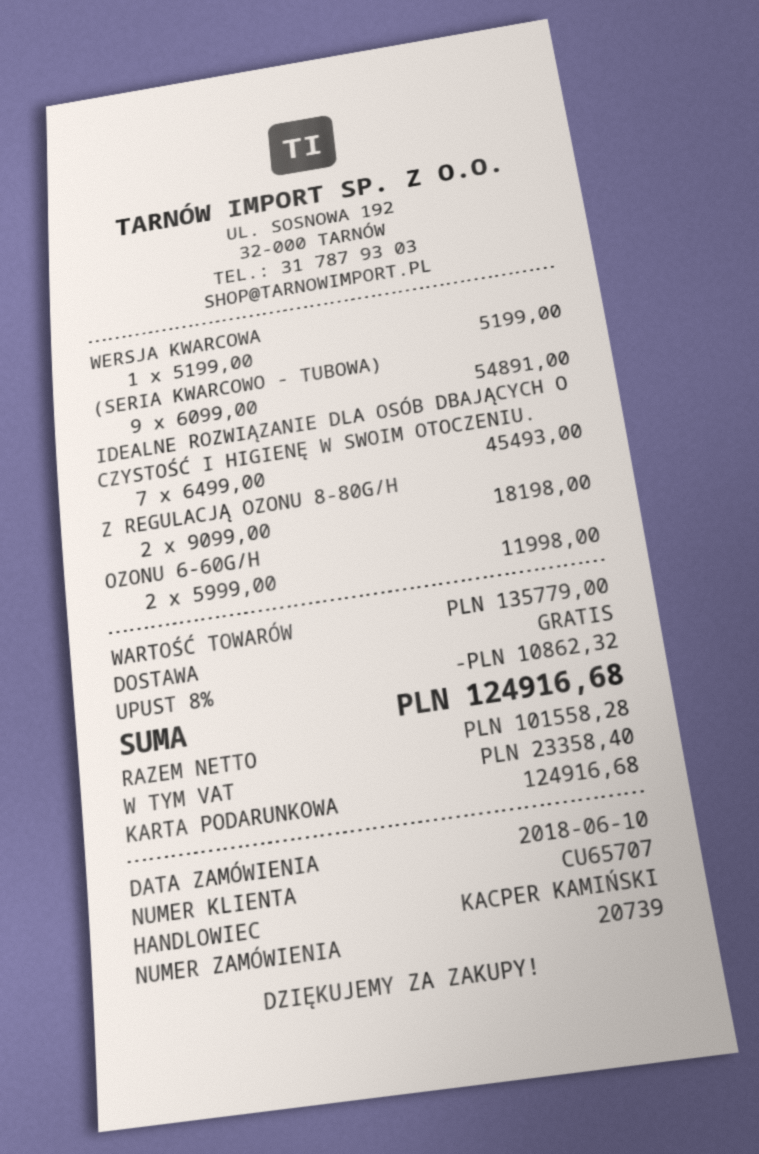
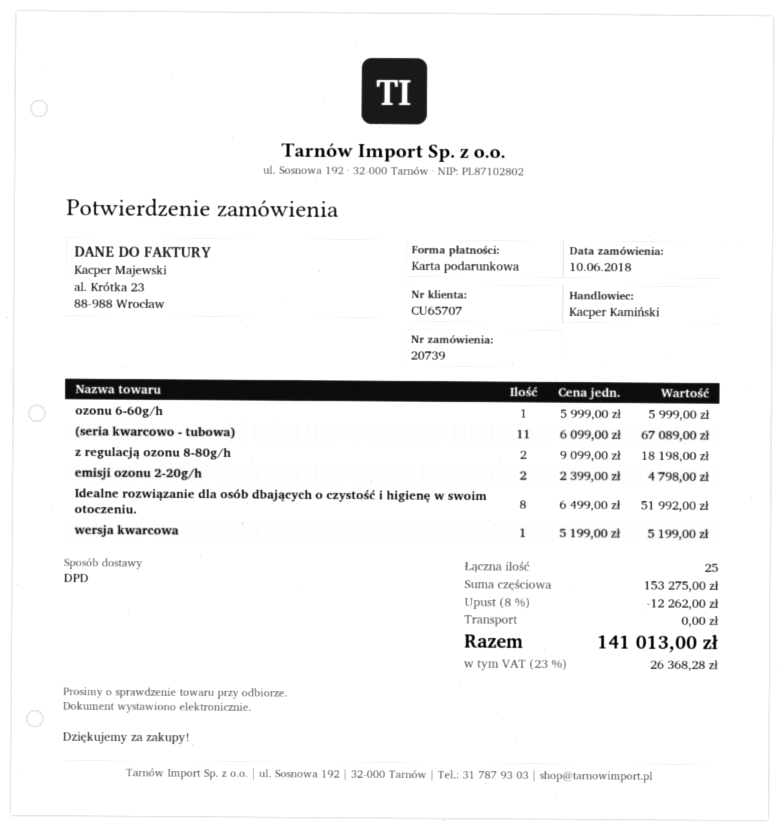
(SERIA KWARCOWO - TUBOWA): 9 x 6099.00 = 54891.00 -> 11 x 6099.00 = 67089.00
IDEALNE ROZWIĄZANIE DLA OSÓB DBAJĄCYCH O CZYSTOŚĆ I HIGIENĘ W SWOIM OTOCZENIU.: 7 x 6499.00 = 45493.00 -> 8 x 6499.00 = 51992.00
OZONU 6-60G/H: 2 x 5999.00 = 11998.00 -> 1 x 5999.00 = 5999.00
emisji ozonu 2-20g/h: none -> 2 x 2399.00 = 4798.00
subtotal: 135779.00 -> 153275.00
discount: 8% = 10862.32 -> 8% = 12262.00
tax: 23358.40 -> 26368.28
total: 124916.68 -> 141013.00

